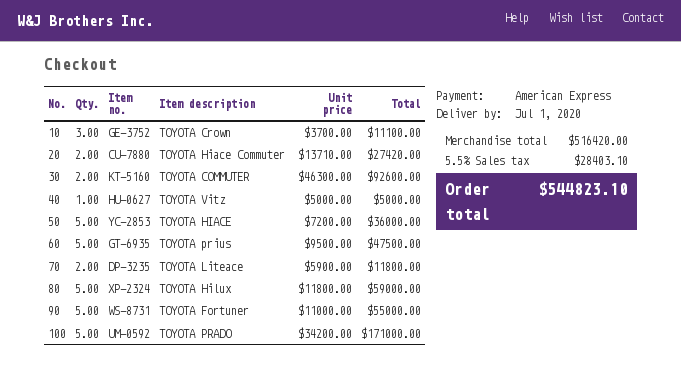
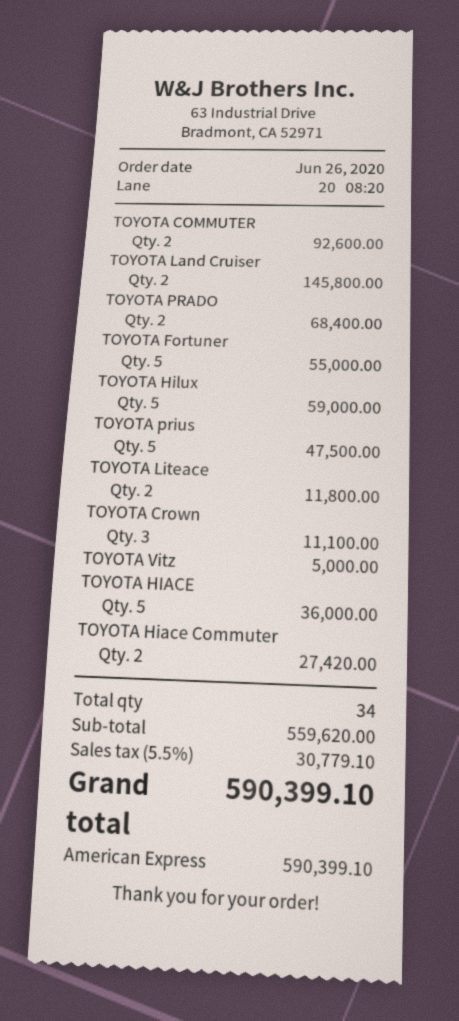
TOYOTA PRADO: 5 for 171000.00 -> 2 for 68400.00
TOYOTA Land Cruiser: none -> 2 for 145800.00
subtotal: 516420.00 -> 559620.00
tax: 5.5% = 28403.10 -> 5.5% = 30779.10
total: 544823.10 -> 590399.10

